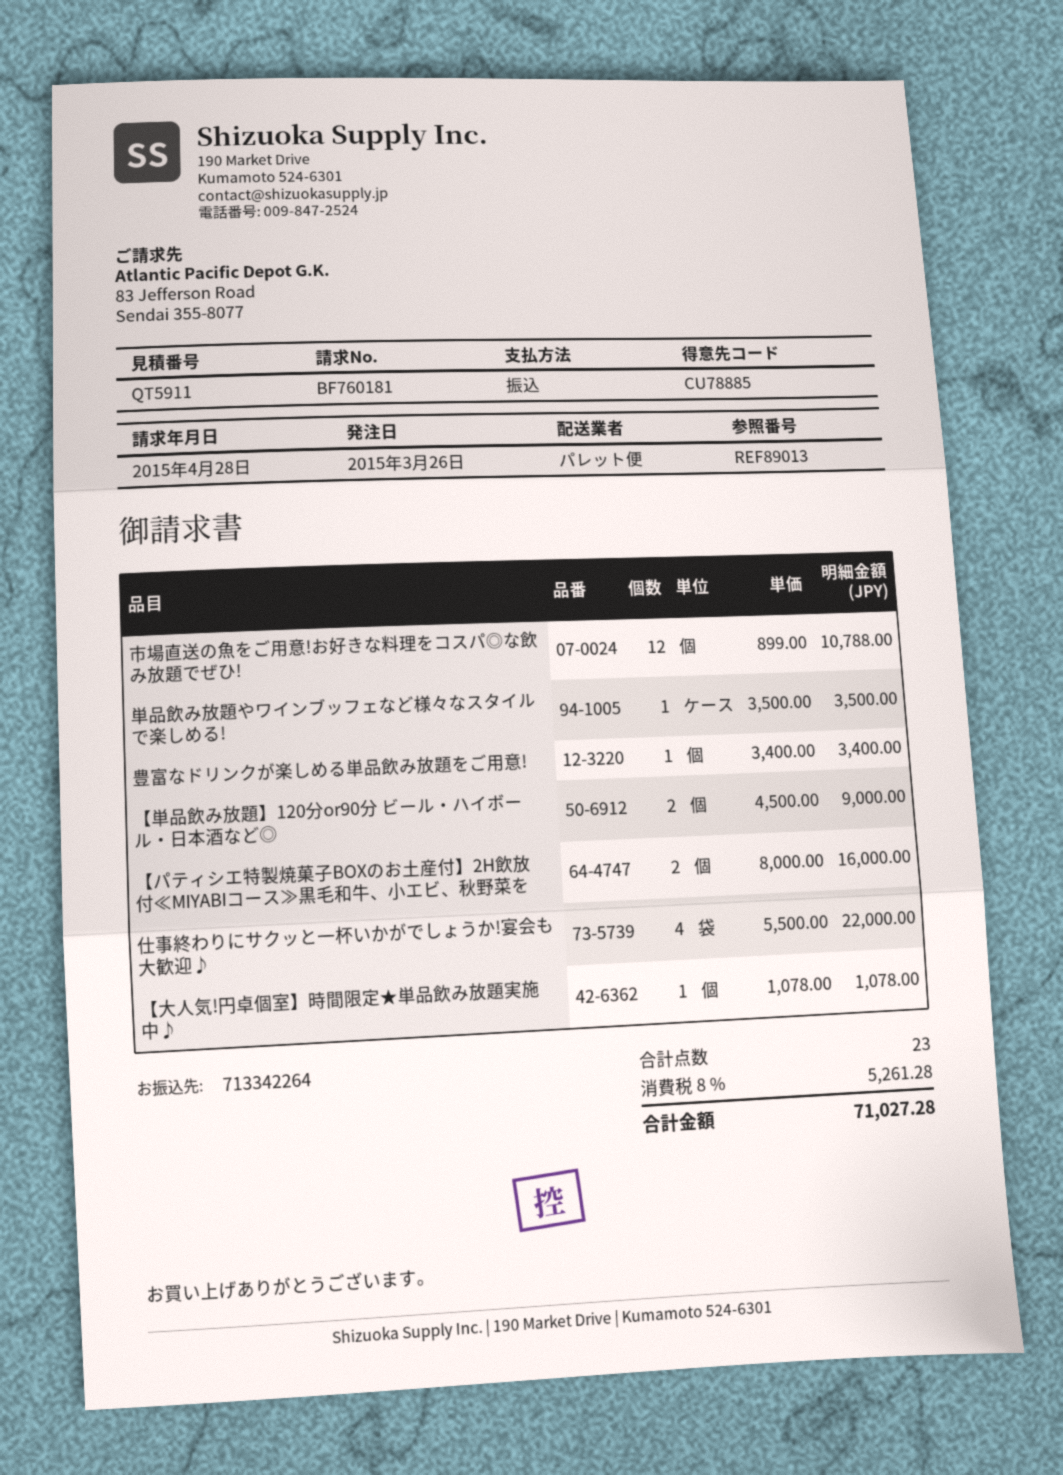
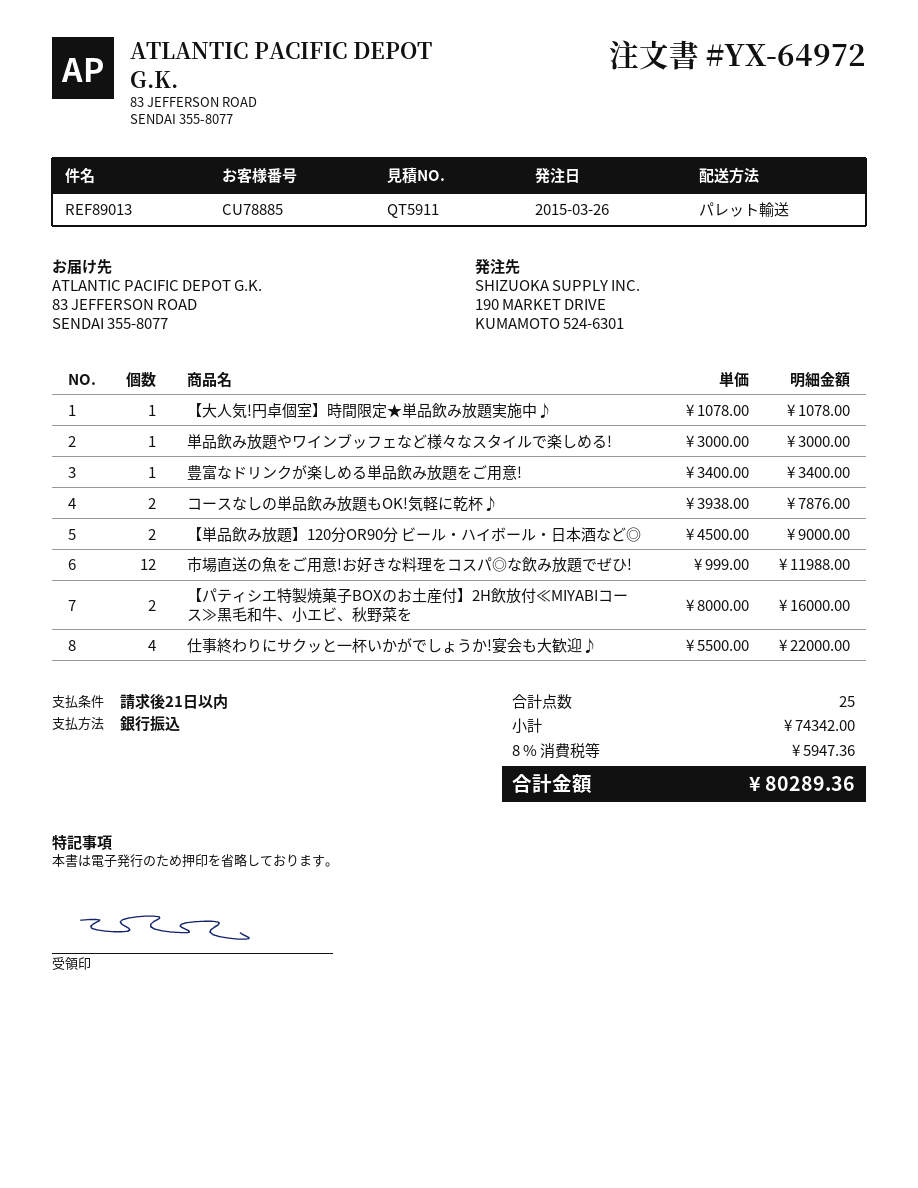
市場直送の魚をご用意!お好きな料理をコスパ◎な飲み放題でぜひ!: 12 x 899.00 = 10788.00 -> 12 x 999.00 = 11988.00
単品飲み放題やワインブッフェなど様々なスタイルで楽しめる!: 1 x 3500.00 = 3500.00 -> 1 x 3000.00 = 3000.00
コースなしの単品飲み放題もOK!気軽に乾杯♪: none -> 2 x 3938.00 = 7876.00
total quantity: 23 -> 25
tax: 8% = 5261.28 -> 8% = 5947.36
total: 71027.28 -> 80289.36

